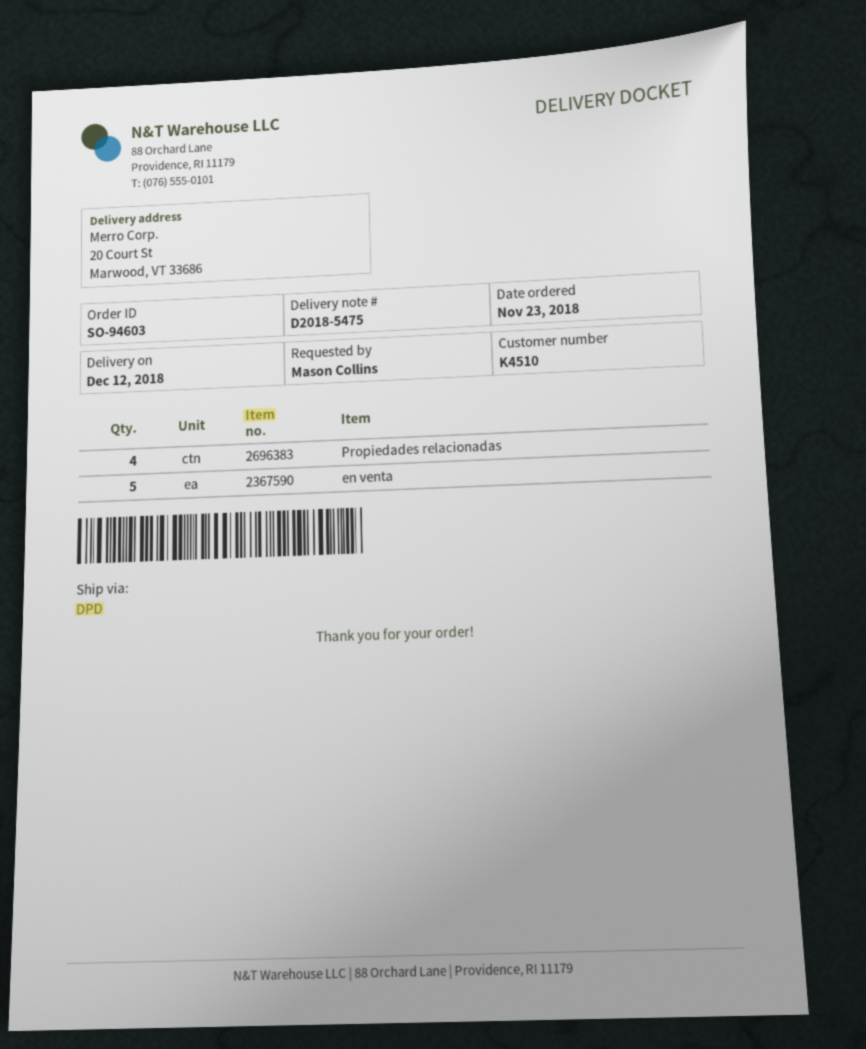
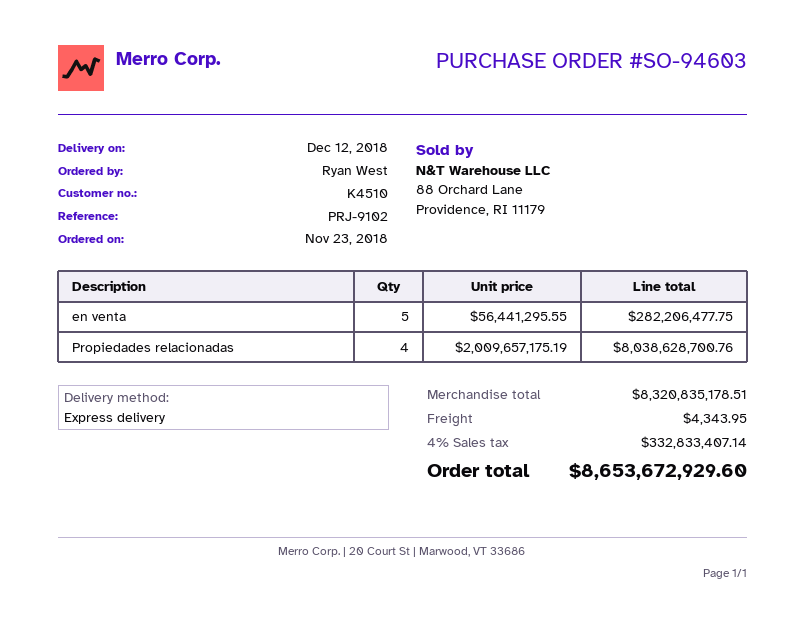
ordered by: Mason Collins -> Ryan West
shipping method: DPD -> express

